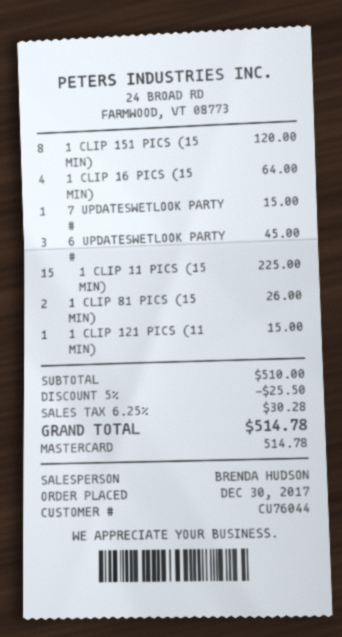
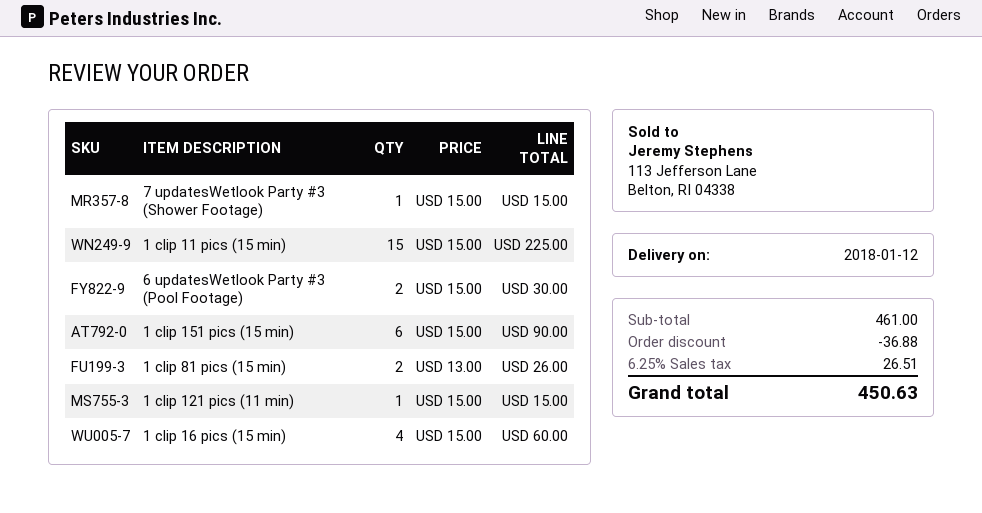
1 CLIP 151 PICS (15 MIN): 8 for 120.00 -> 6 for 90.00
1 CLIP 16 PICS (15 MIN): 4 for 64.00 -> 4 for 60.00
6 UPDATESWETLOOK PARTY #: 3 for 45.00 -> 2 for 30.00
subtotal: 510.00 -> 461.00
discount: 25.50 -> 36.88
tax: 6.25% = 30.28 -> 6.25% = 26.51
total: 514.78 -> 450.63

